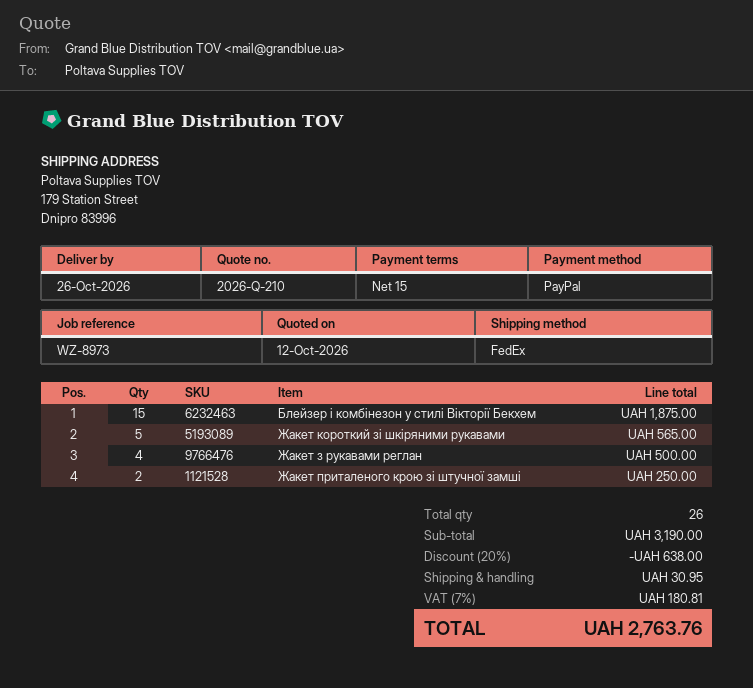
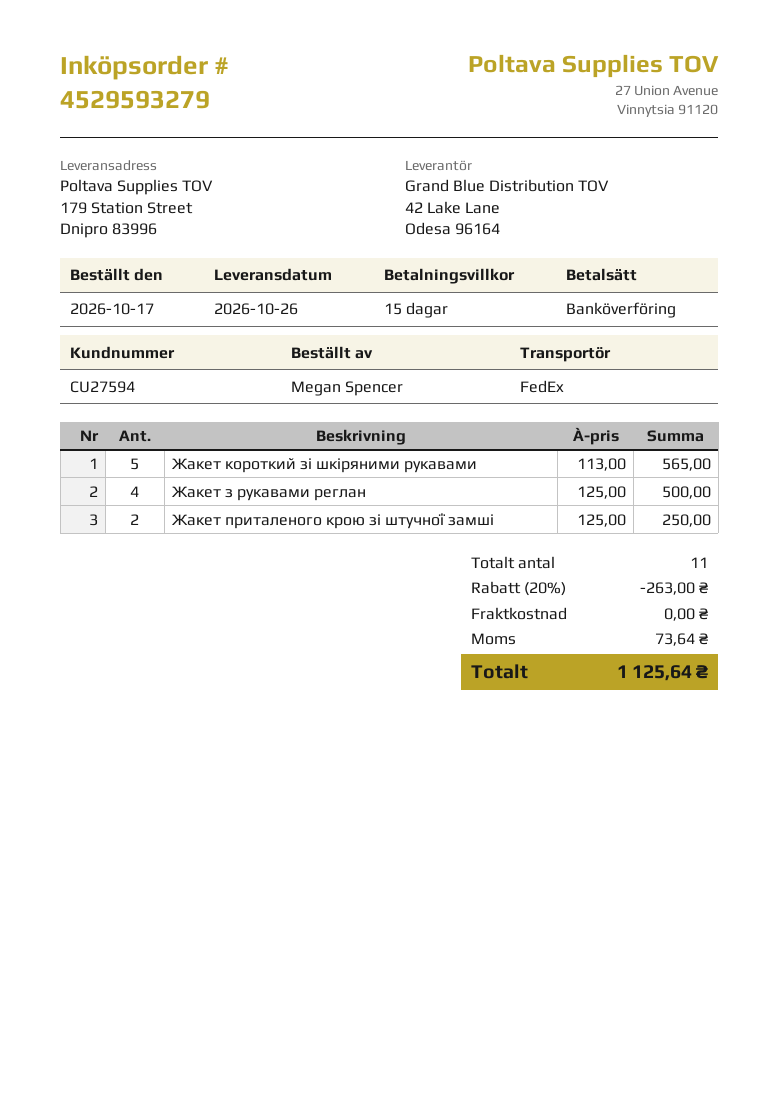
payment method: PayPal -> bank transfer
Блейзер і комбінезон у стилі Вікторії Бекхем: 15 for 1875.00 -> none
total quantity: 26 -> 11
discount: 20% = 638.00 -> 20% = 263.00
shipping: 30.95 -> 0.00
tax: 180.81 -> 73.64
total: 2763.76 -> 1125.64

